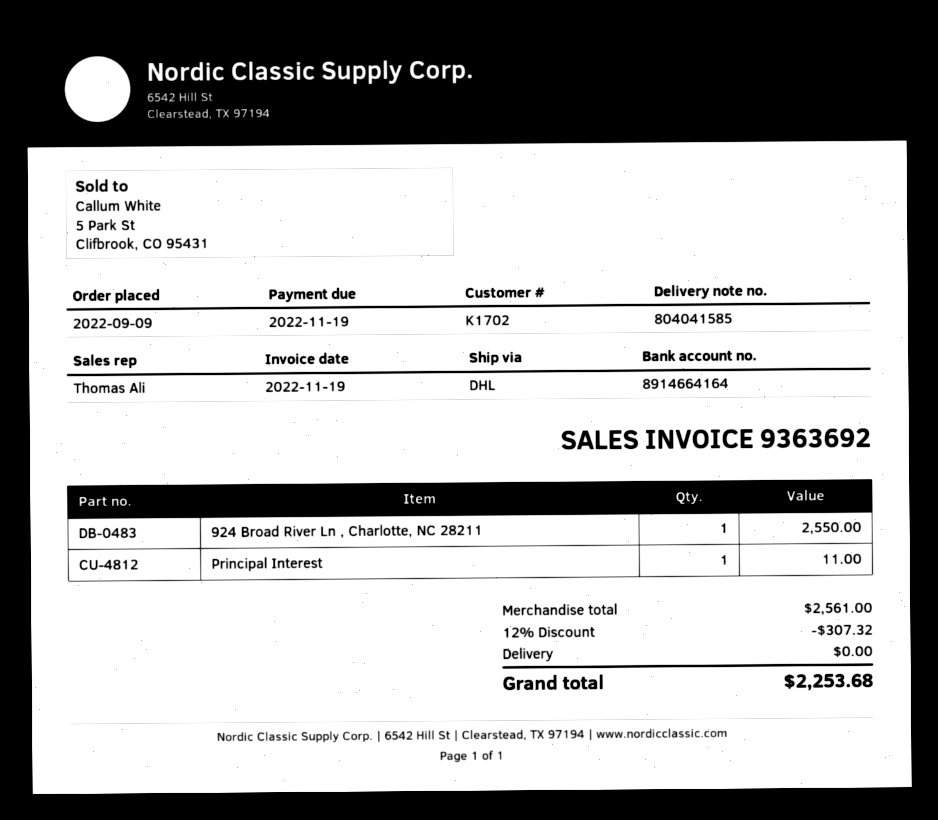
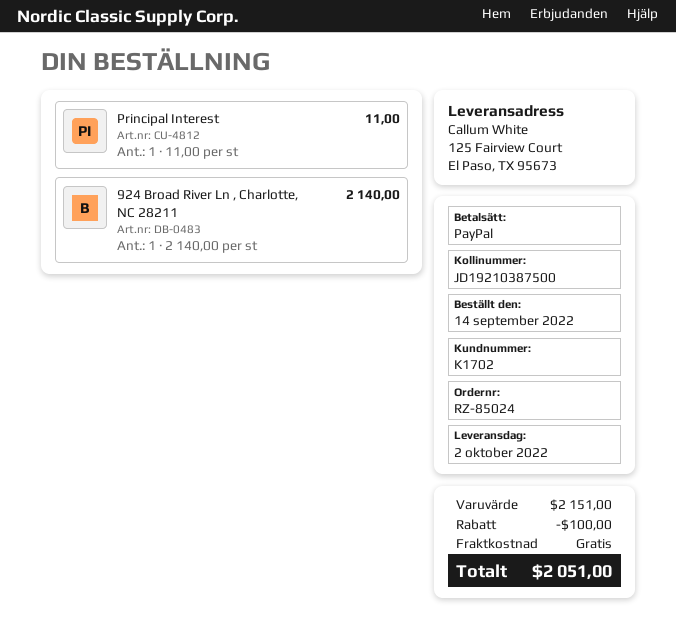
order date: 2022-09-09 -> 2022-09-14
924 Broad River Ln , Charlotte, NC 28211: 1 for 2550.00 -> 1 for 2140.00
subtotal: 2561.00 -> 2151.00
discount: 307.32 -> 100.00
total: 2253.68 -> 2051.00

